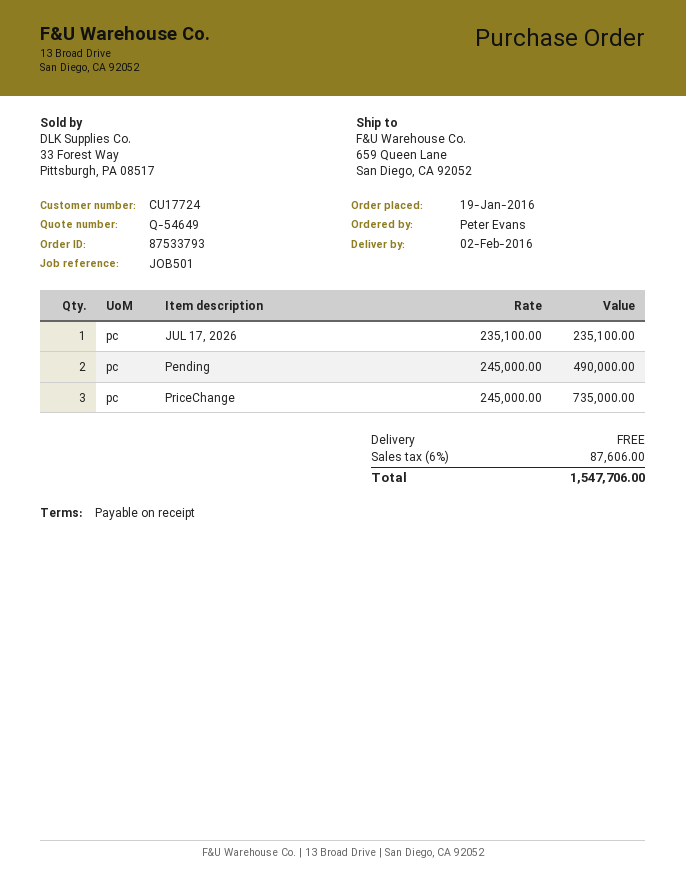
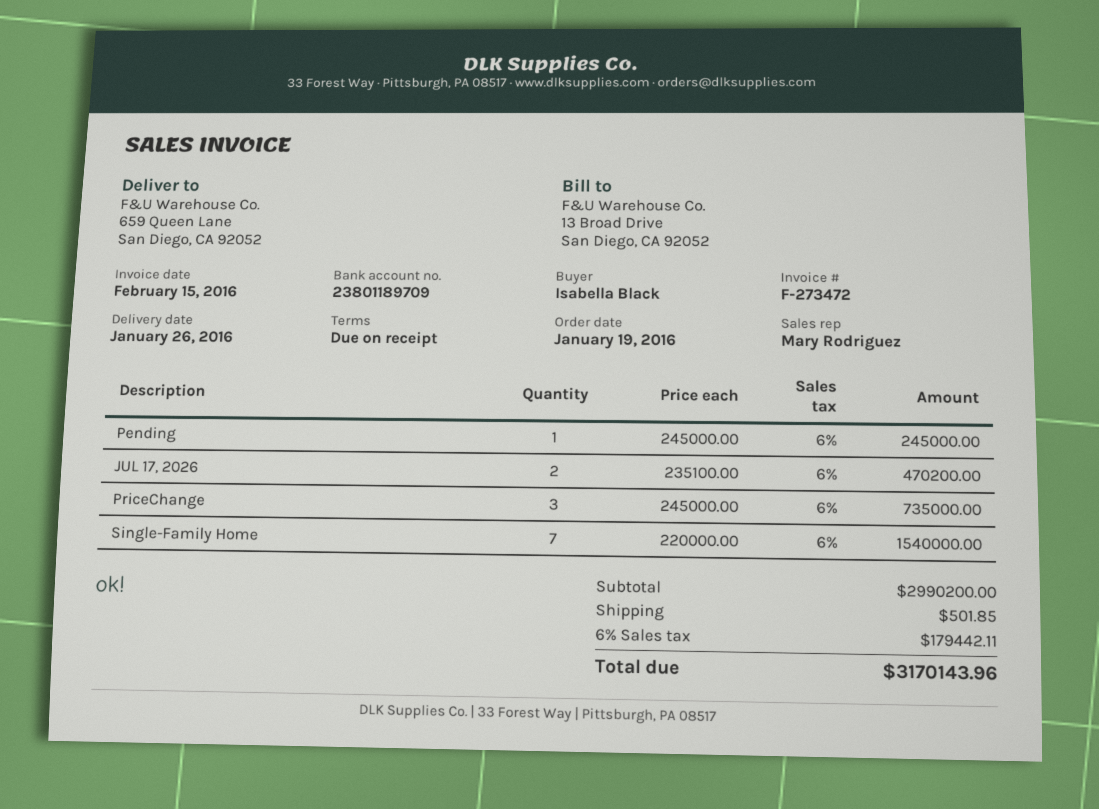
delivery date: 2016-02-02 -> 2016-01-26
ordered by: Peter Evans -> Isabella Black
JUL 17, 2026: 1 x 235100.00 = 235100.00 -> 2 x 235100.00 = 470200.00
Pending: 2 x 245000.00 = 490000.00 -> 1 x 245000.00 = 245000.00
Single-Family Home: none -> 7 x 220000.00 = 1540000.00
shipping: 0.00 -> 501.85
tax: 6% = 87606.00 -> 6% = 179442.11
total: 1547706.00 -> 3170143.96

